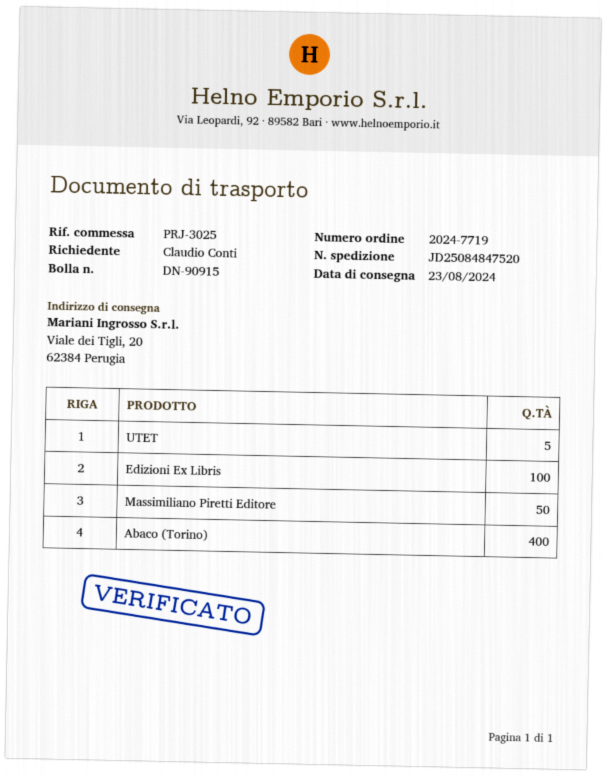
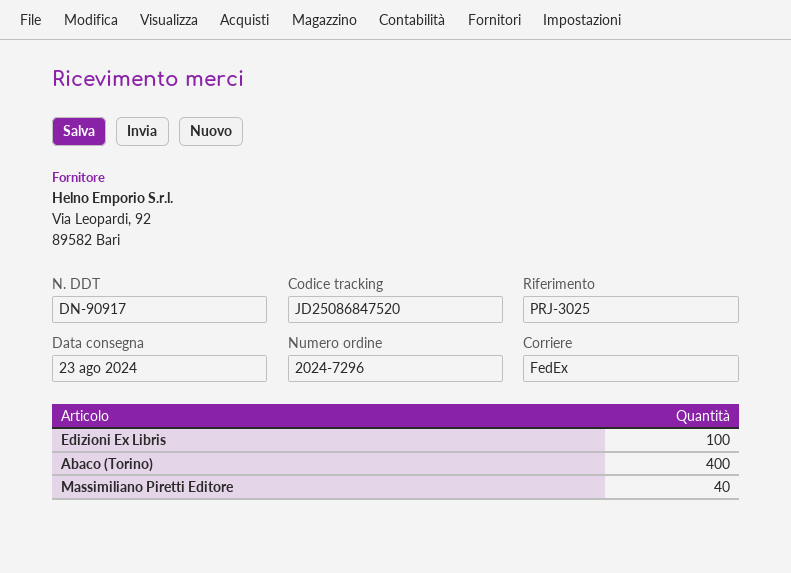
order number: 2024-7719 -> 2024-7296
delivery note number: DN-90915 -> DN-90917
tracking number: JD25084847520 -> JD25086847520
UTET: 5 -> none
Massimiliano Piretti Editore: 50 -> 40

